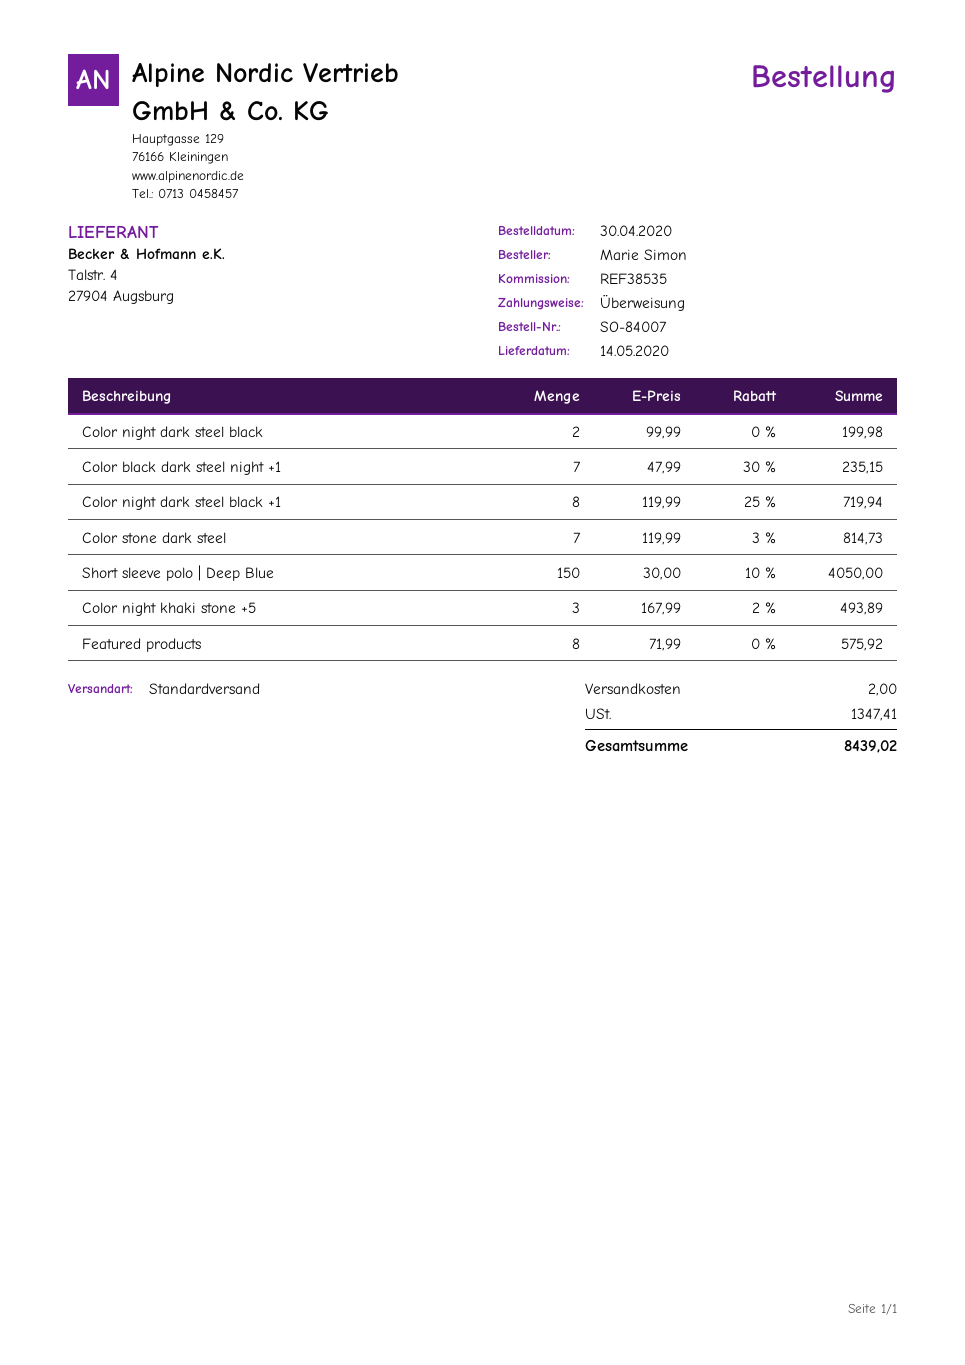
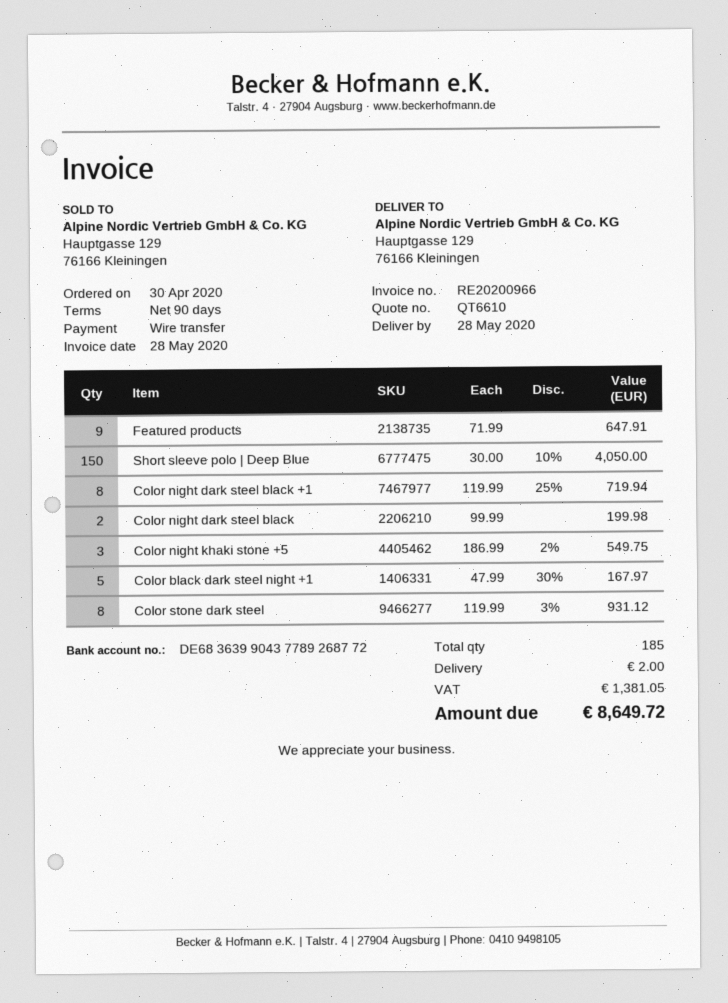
delivery date: 2020-05-14 -> 2020-05-28
Color black dark steel night +1: 7 x 47.99 - 30% = 235.15 -> 5 x 47.99 - 30% = 167.97
Color stone dark steel: 7 x 119.99 - 3% = 814.73 -> 8 x 119.99 - 3% = 931.12
Color night khaki stone +5: 3 x 167.99 - 2% = 493.89 -> 3 x 186.99 - 2% = 549.75
Featured products: 8 x 71.99 = 575.92 -> 9 x 71.99 = 647.91
tax: 1347.41 -> 1381.05
total: 8439.02 -> 8649.72

